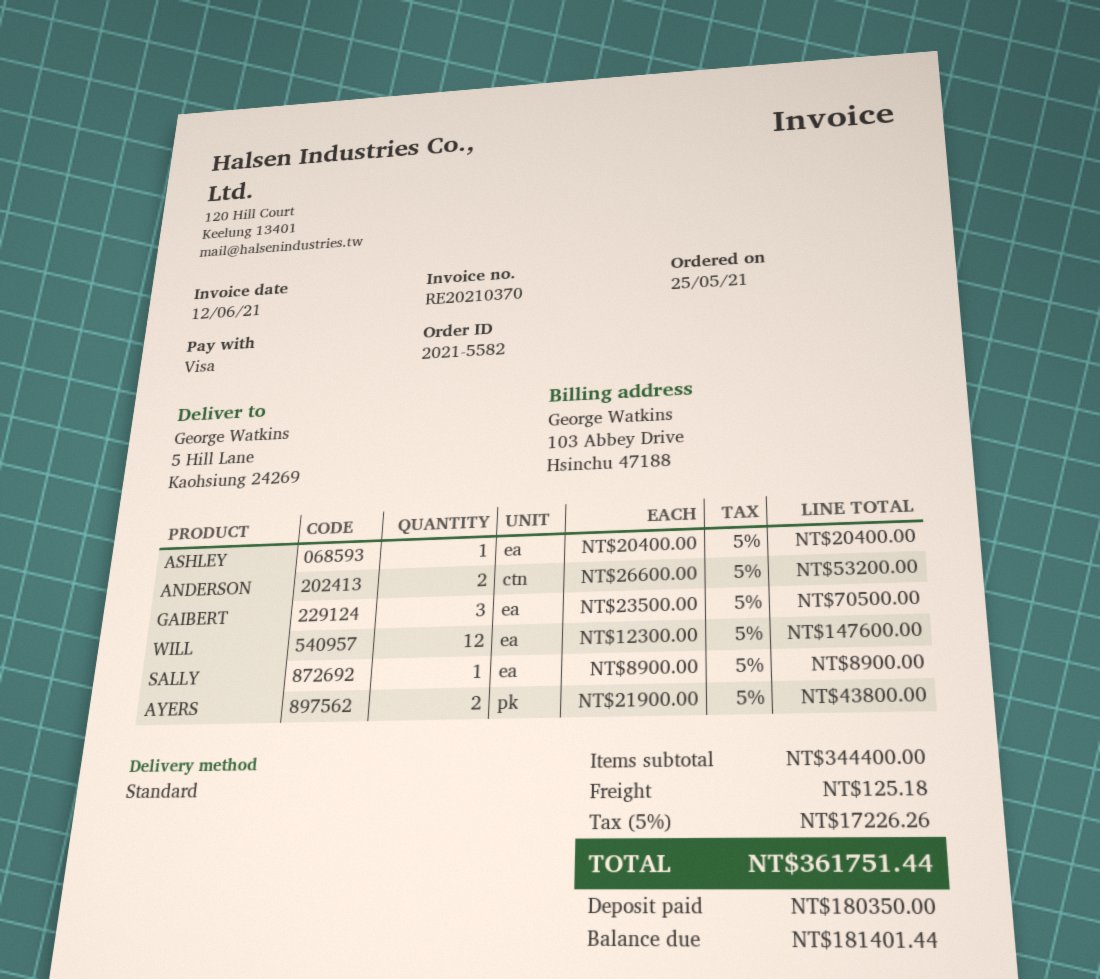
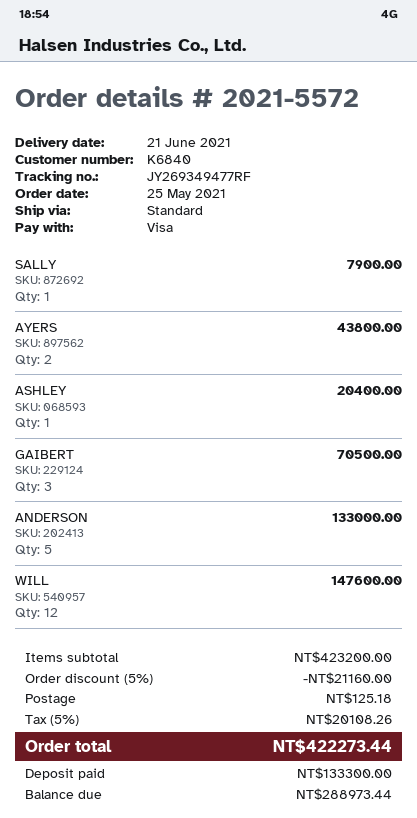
order number: 2021-5582 -> 2021-5572
ANDERSON: 2 for 53200.00 -> 5 for 133000.00
SALLY: 1 for 8900.00 -> 1 for 7900.00
subtotal: 344400.00 -> 423200.00
discount: none -> 5% = 21160.00
tax: 5% = 17226.26 -> 5% = 20108.26
total: 361751.44 -> 422273.44
deposit: 180350.00 -> 133300.00
balance: 181401.44 -> 288973.44

